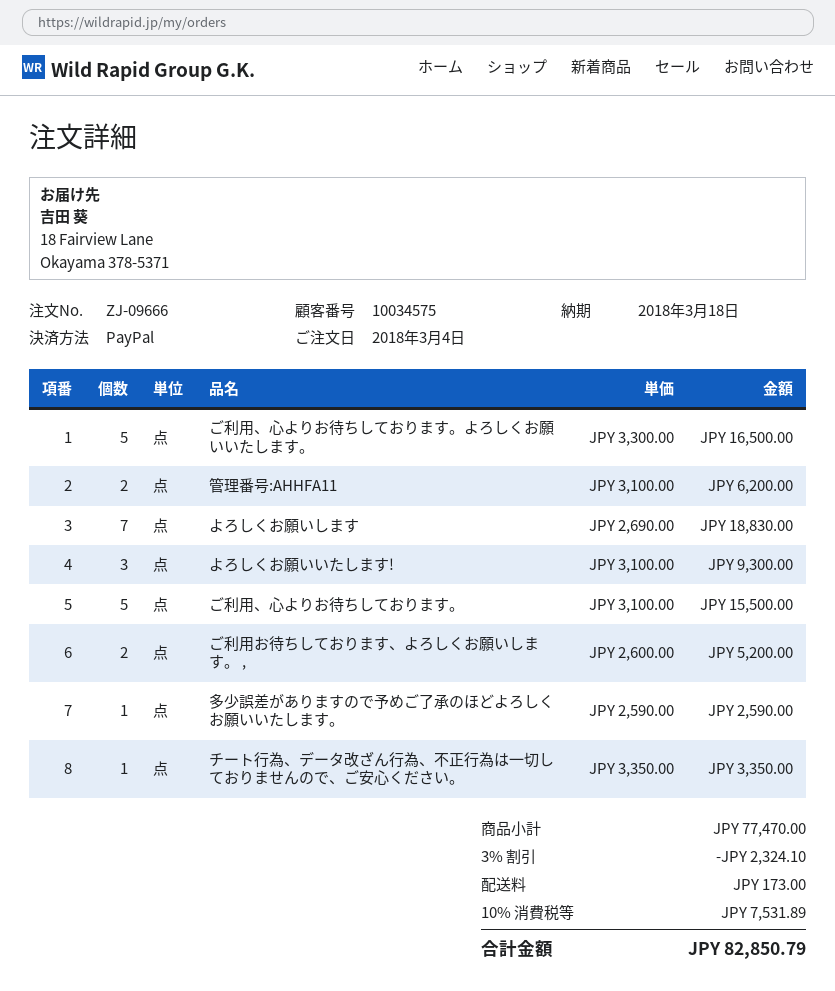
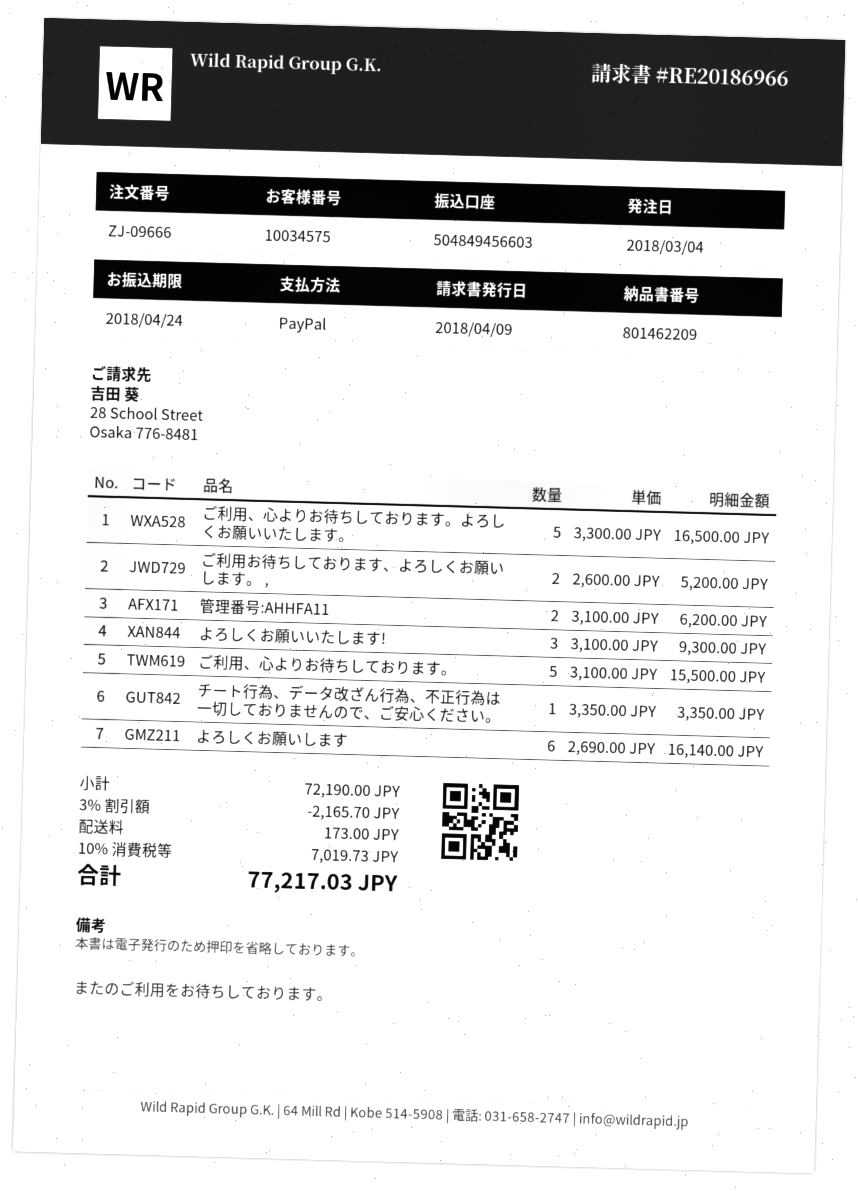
よろしくお願いします: 7 x 2690.00 = 18830.00 -> 6 x 2690.00 = 16140.00
多少誤差がありますので予めご了承のほどよろしくお願いいたします。: 1 x 2590.00 = 2590.00 -> none
subtotal: 77470.00 -> 72190.00
discount: 3% = 2324.10 -> 3% = 2165.70
tax: 10% = 7531.89 -> 10% = 7019.73
total: 82850.79 -> 77217.03

